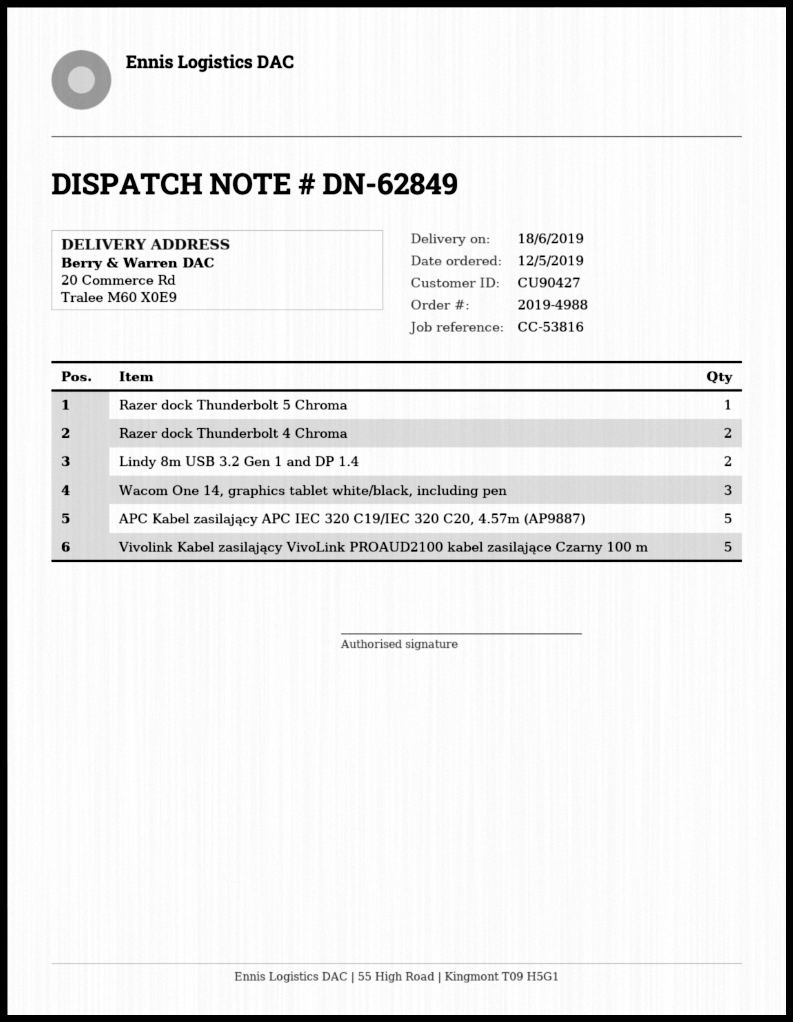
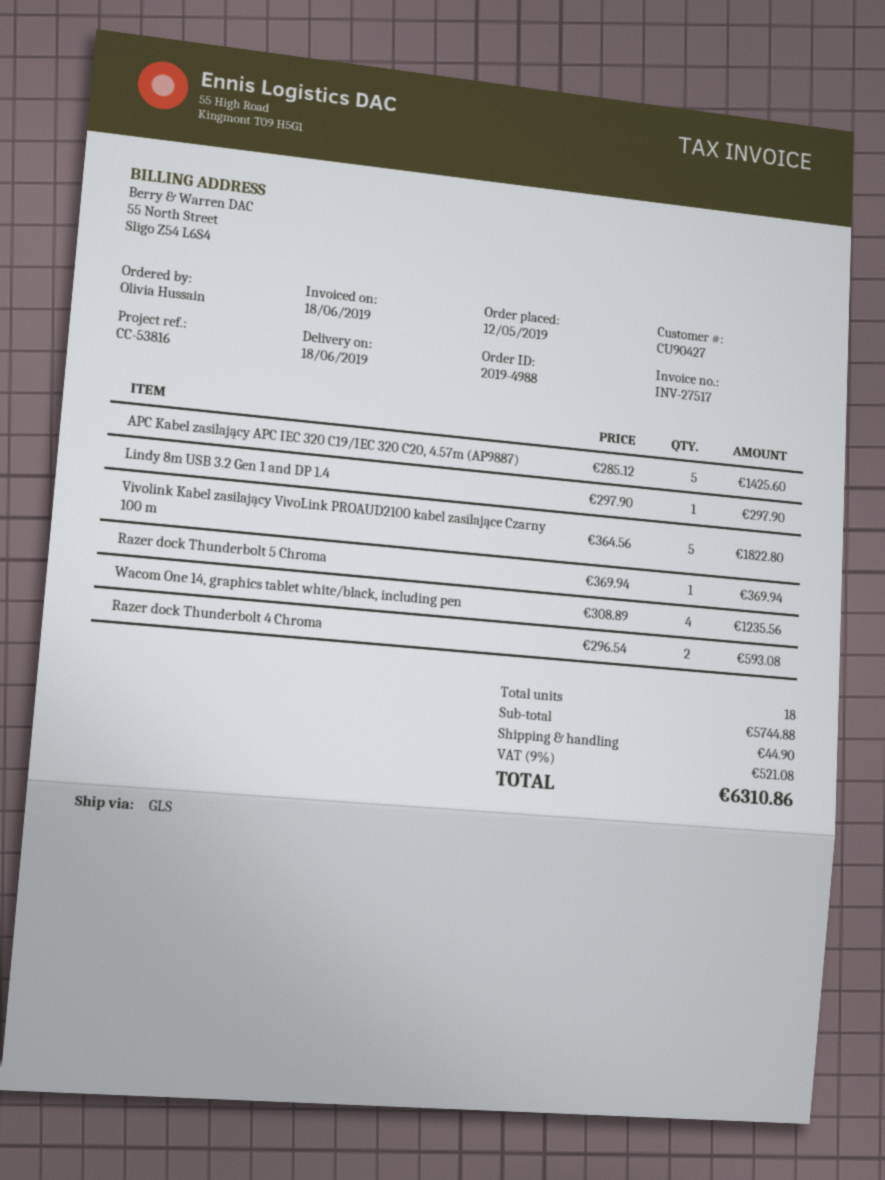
Lindy 8m USB 3.2 Gen 1 and DP 1.4: 2 -> 1
Wacom One 14, graphics tablet white/black, including pen: 3 -> 4

